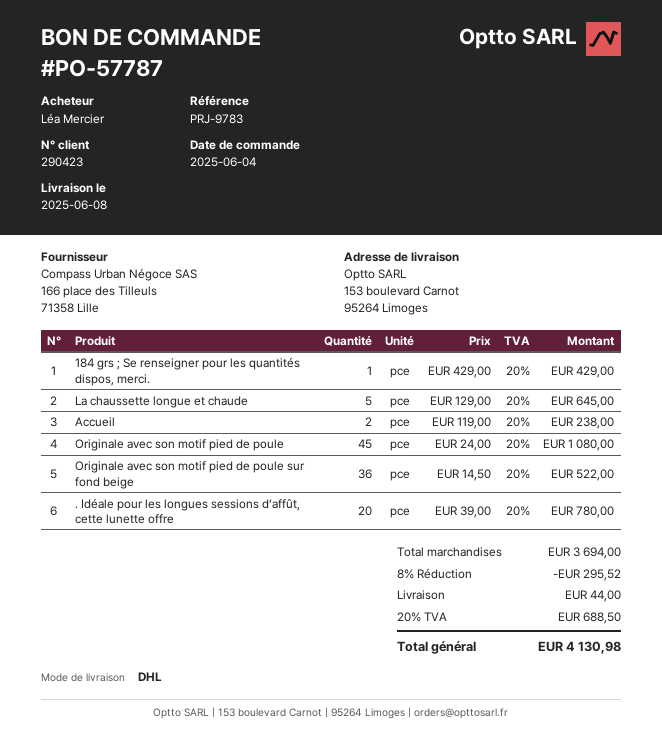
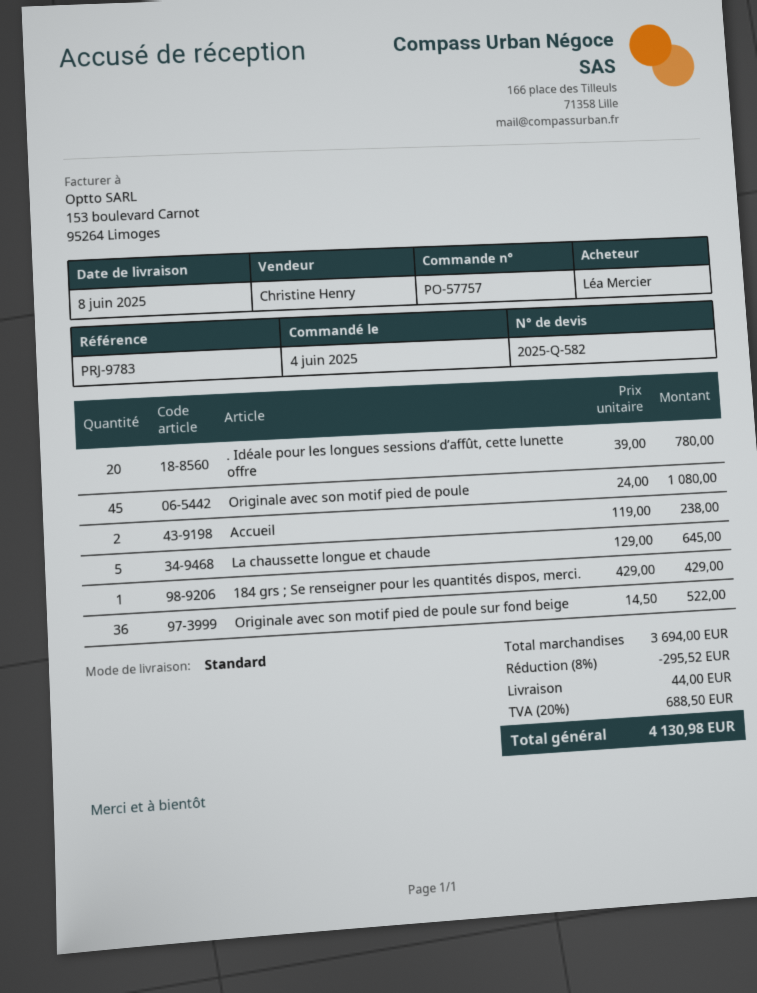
order number: PO-57787 -> PO-57757
shipping method: DHL -> standard

